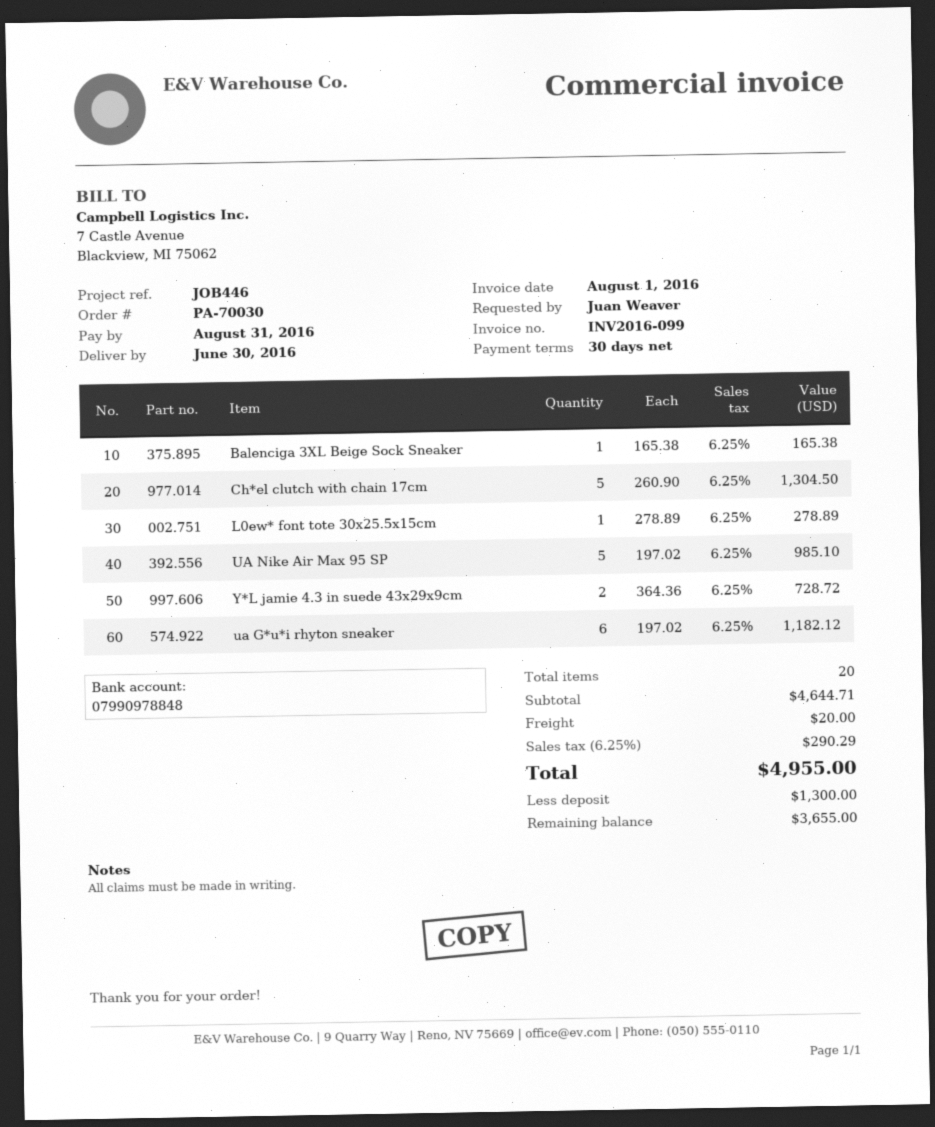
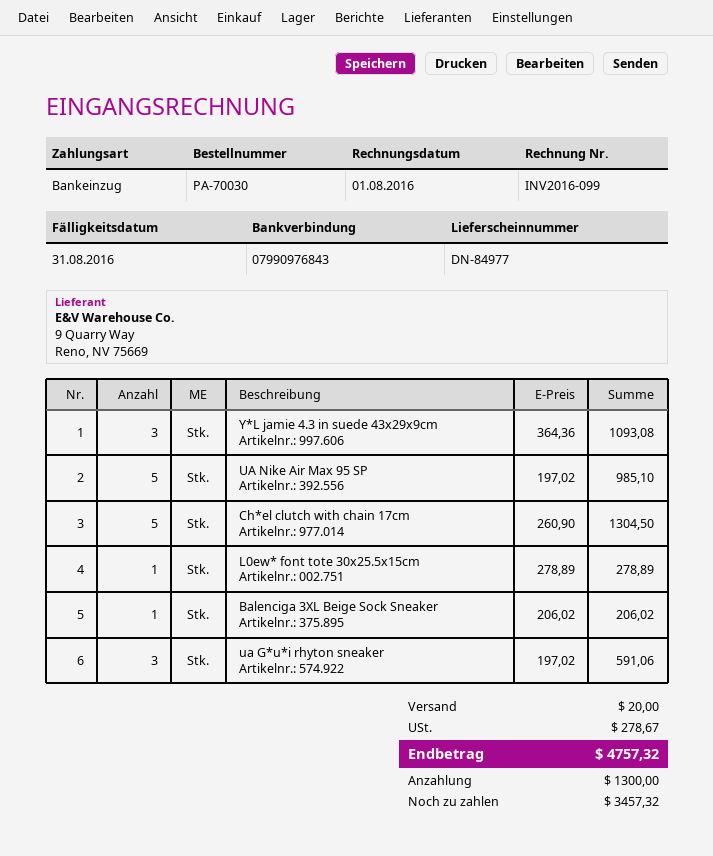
bank account: 07990978848 -> 07990976843
Balenciga 3XL Beige Sock Sneaker: 1 x 165.38 = 165.38 -> 1 x 206.02 = 206.02
Y*L jamie 4.3 in suede 43x29x9cm: 2 x 364.36 = 728.72 -> 3 x 364.36 = 1093.08
ua G*u*i rhyton sneaker: 6 x 197.02 = 1182.12 -> 3 x 197.02 = 591.06
tax: 290.29 -> 278.67
total: 4955.00 -> 4757.32
balance: 3655.00 -> 3457.32

